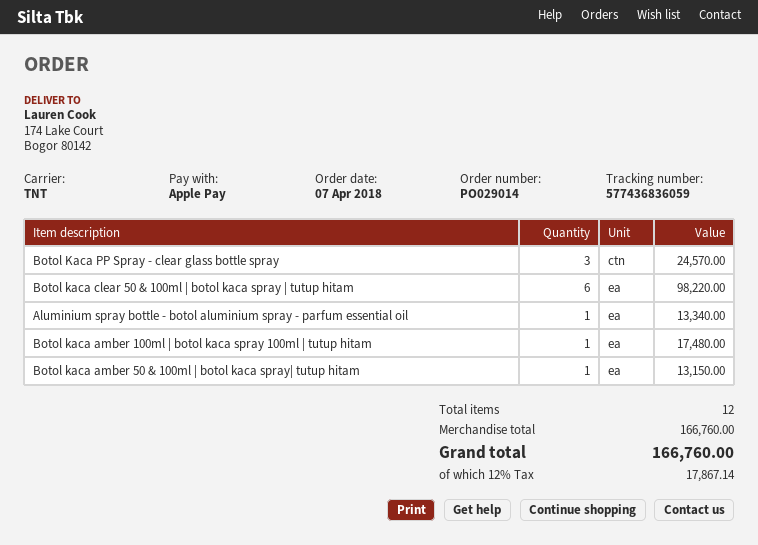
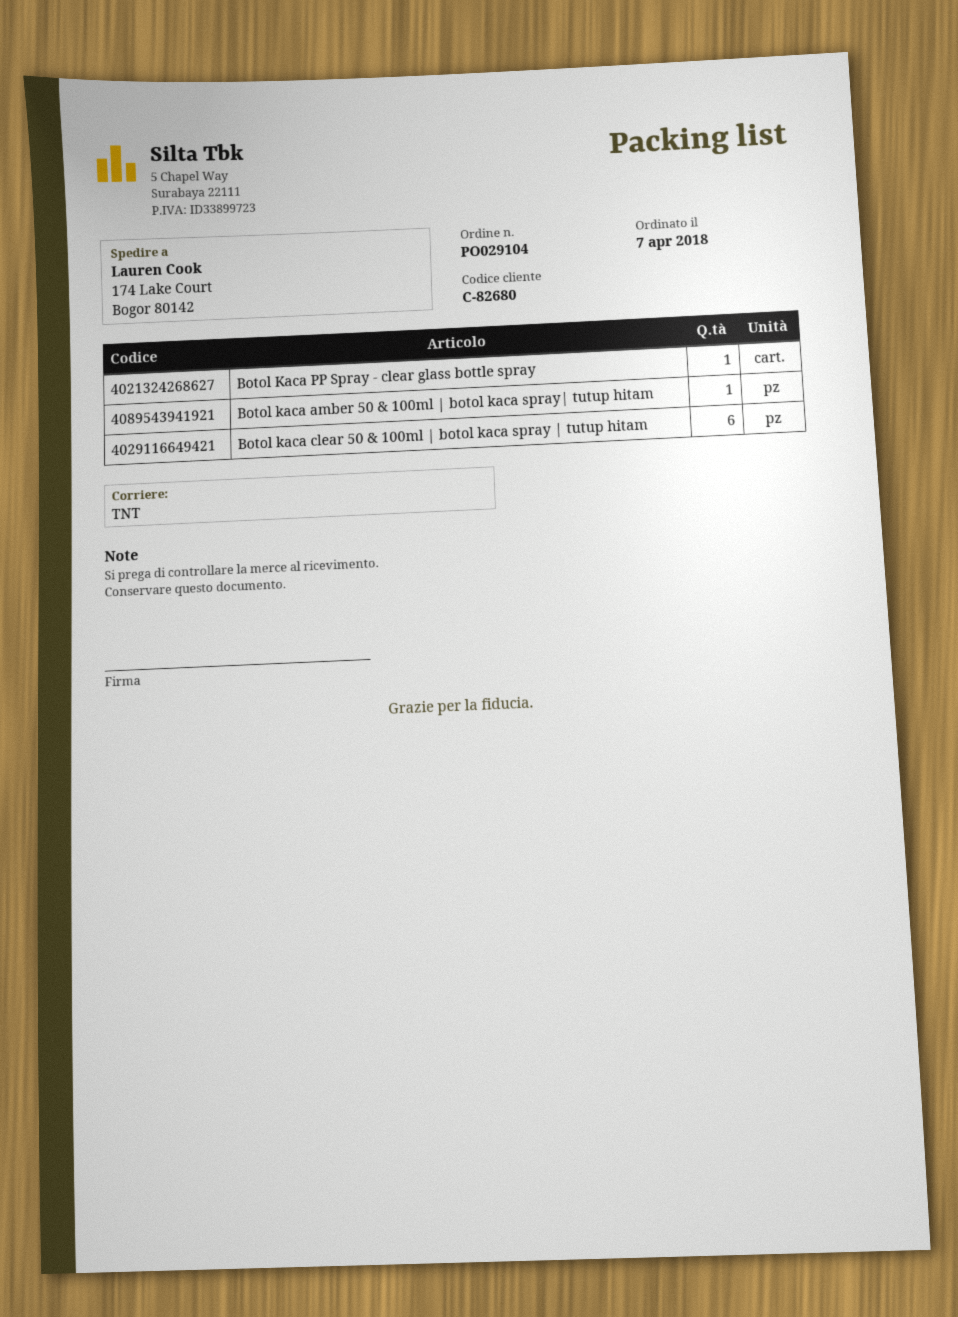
order number: PO029014 -> PO029104
Botol Kaca PP Spray - clear glass bottle spray: 3 -> 1
Aluminium spray bottle - botol aluminium spray - parfum essential oil: 1 -> none
Botol kaca amber 100ml | botol kaca spray 100ml | tutup hitam: 1 -> none

